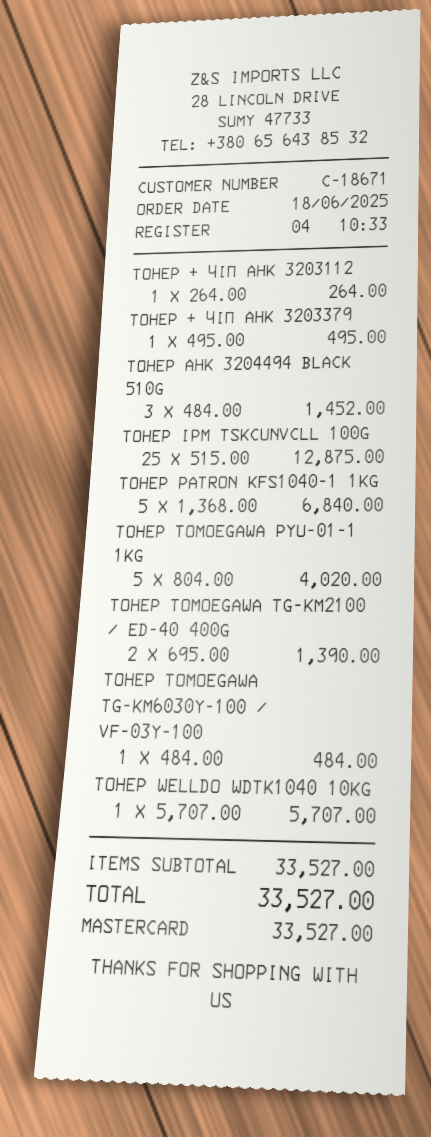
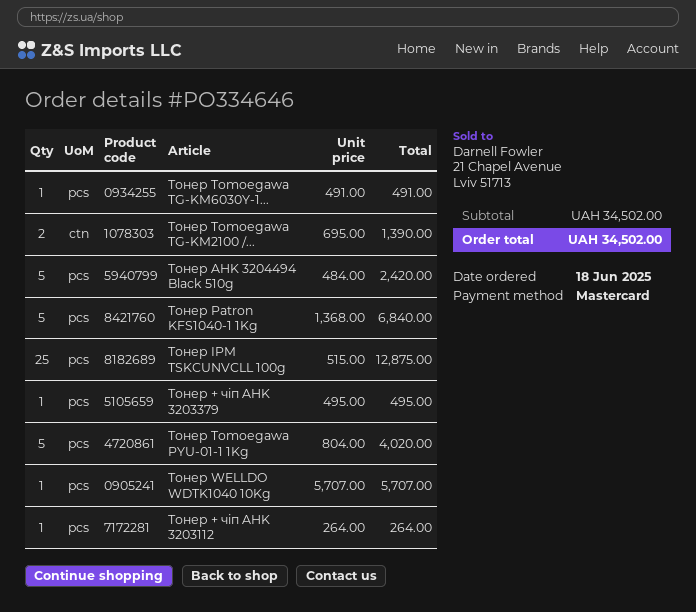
ТОНЕР AHK 3204494 BLACK 510G: 3 x 484.00 = 1452.00 -> 5 x 484.00 = 2420.00
ТОНЕР TOMOEGAWA TG-KM6030Y-100 / VF-03Y-100: 1 x 484.00 = 484.00 -> 1 x 491.00 = 491.00
subtotal: 33527.00 -> 34502.00
total: 33527.00 -> 34502.00

